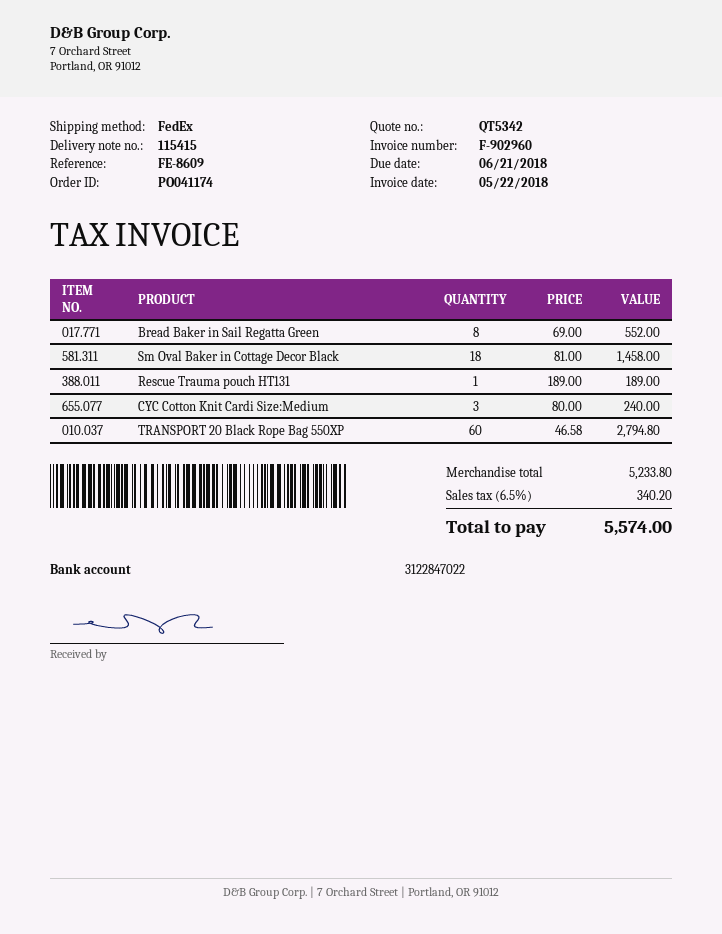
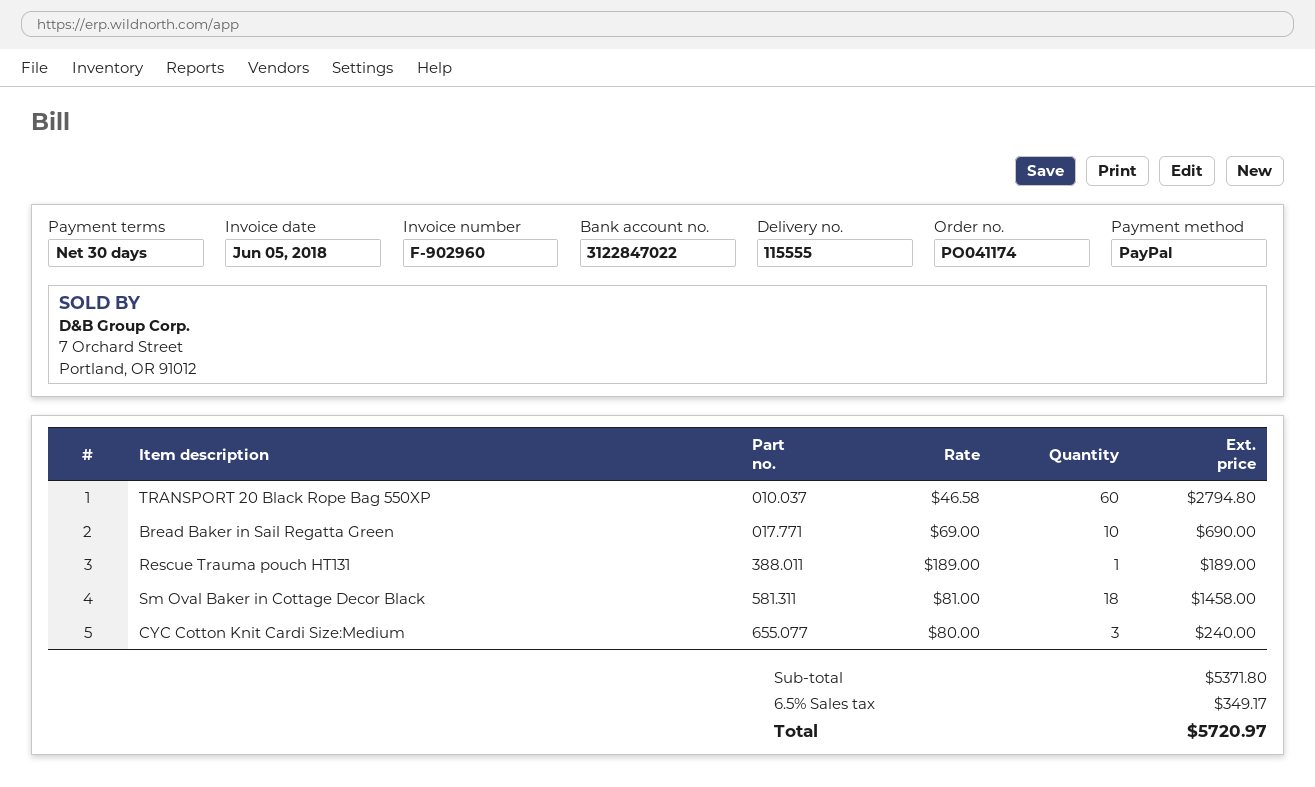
delivery note number: 115415 -> 115555
invoice date: 2018-05-22 -> 2018-06-05
Bread Baker in Sail Regatta Green: 8 x 69.00 = 552.00 -> 10 x 69.00 = 690.00
subtotal: 5233.80 -> 5371.80
tax: 6.5% = 340.20 -> 6.5% = 349.17
total: 5574.00 -> 5720.97

